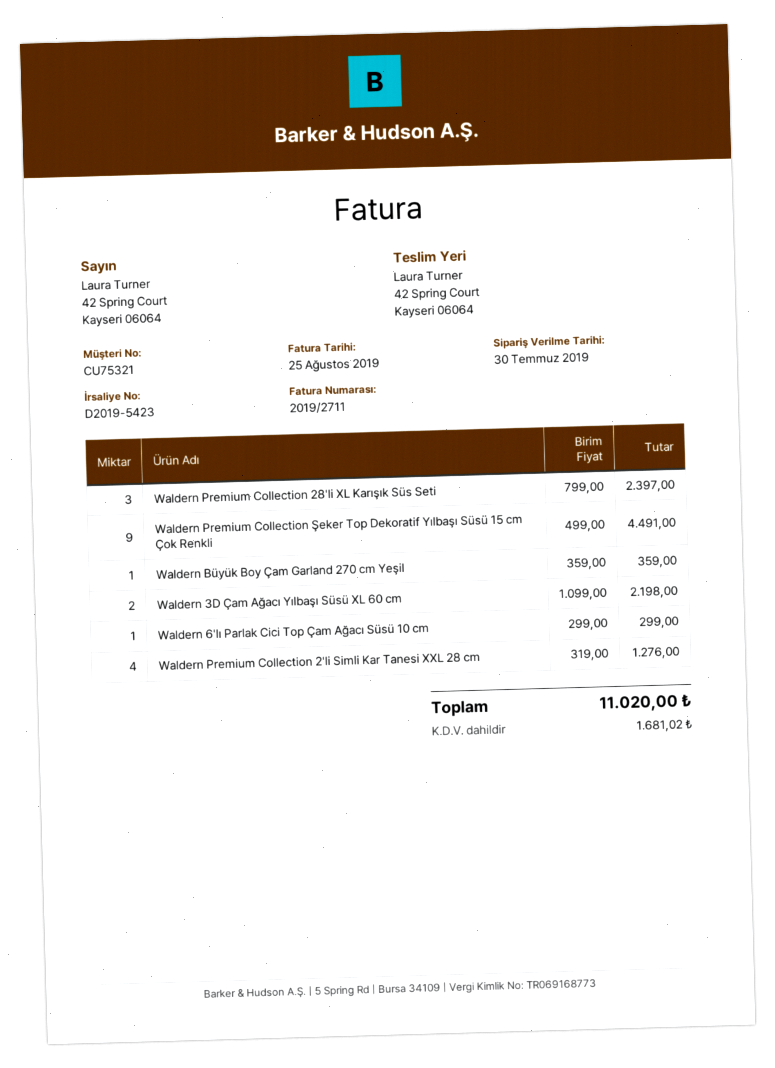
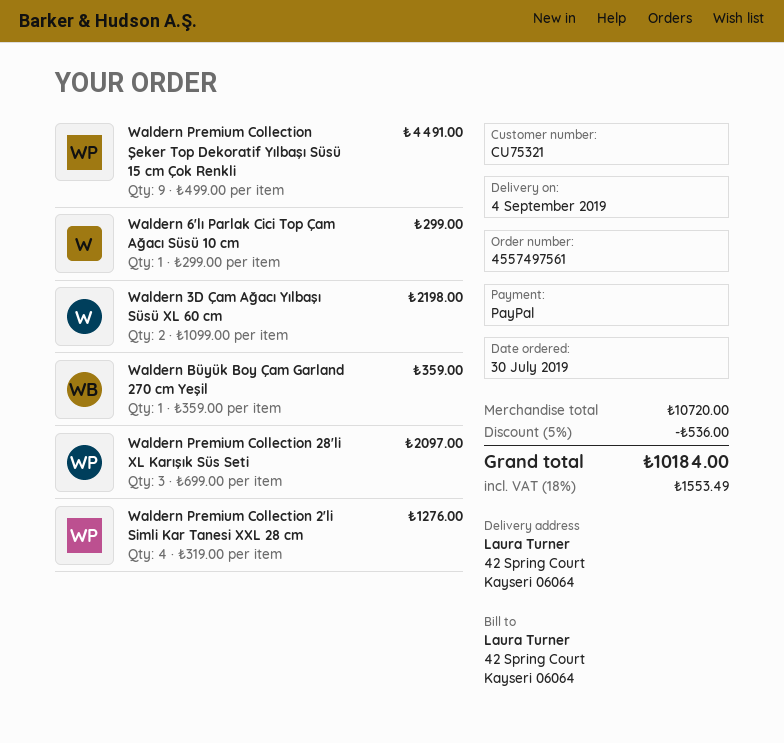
Waldern Premium Collection 28'li XL Karışık Süs Seti: 3 x 799.00 = 2397.00 -> 3 x 699.00 = 2097.00
discount: none -> 5% = 536.00
tax: 1681.02 -> 1553.49
total: 11020.00 -> 10184.00

